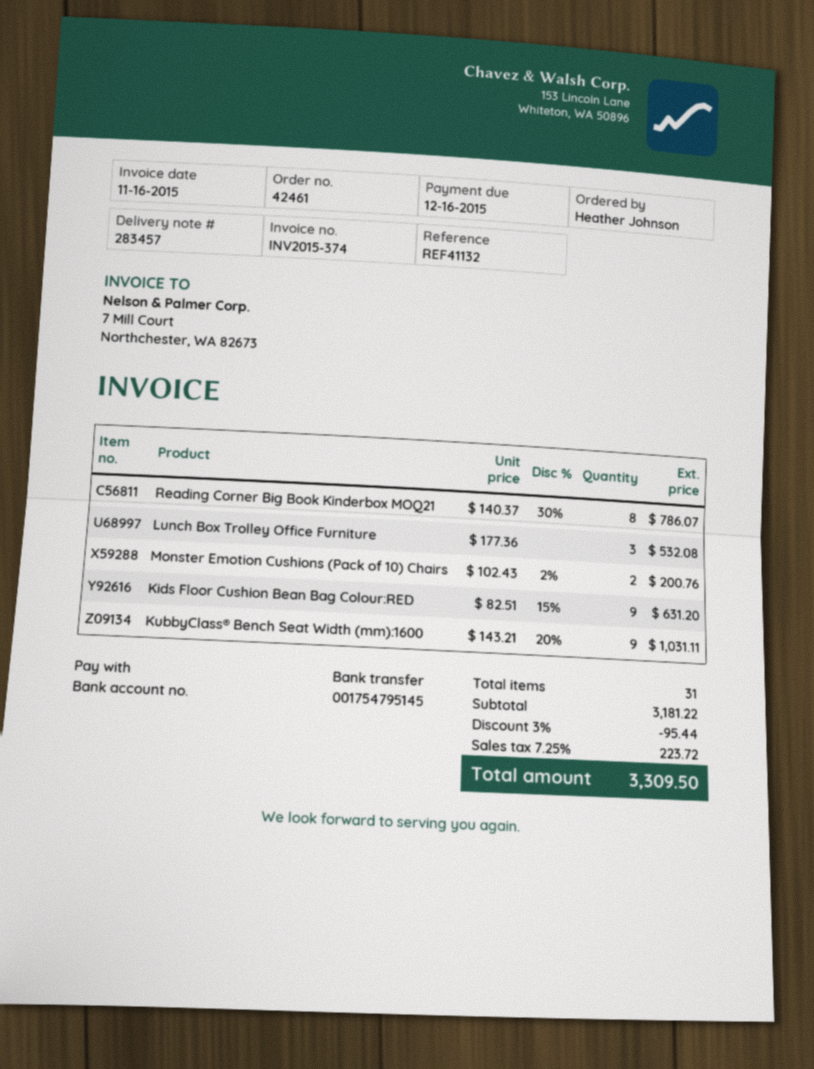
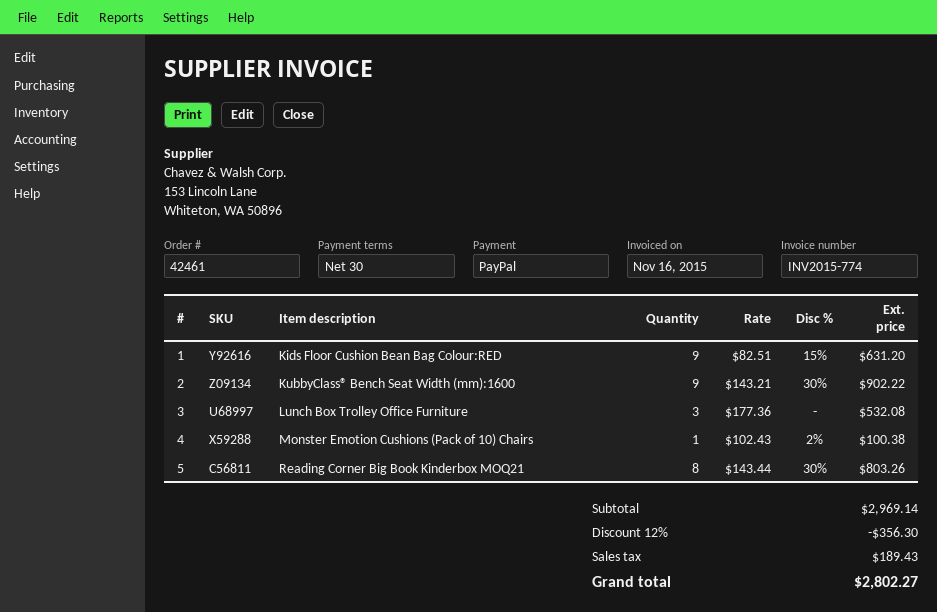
invoice number: INV2015-374 -> INV2015-774
payment method: bank transfer -> PayPal
Reading Corner Big Book Kinderbox MOQ21: 8 x 140.37 - 30% = 786.07 -> 8 x 143.44 - 30% = 803.26
Monster Emotion Cushions (Pack of 10) Chairs: 2 x 102.43 - 2% = 200.76 -> 1 x 102.43 - 2% = 100.38
KubbyClass® Bench Seat Width (mm):1600: 9 x 143.21 - 20% = 1031.11 -> 9 x 143.21 - 30% = 902.22
subtotal: 3181.22 -> 2969.14
discount: 3% = 95.44 -> 12% = 356.30
tax: 223.72 -> 189.43
total: 3309.50 -> 2802.27

